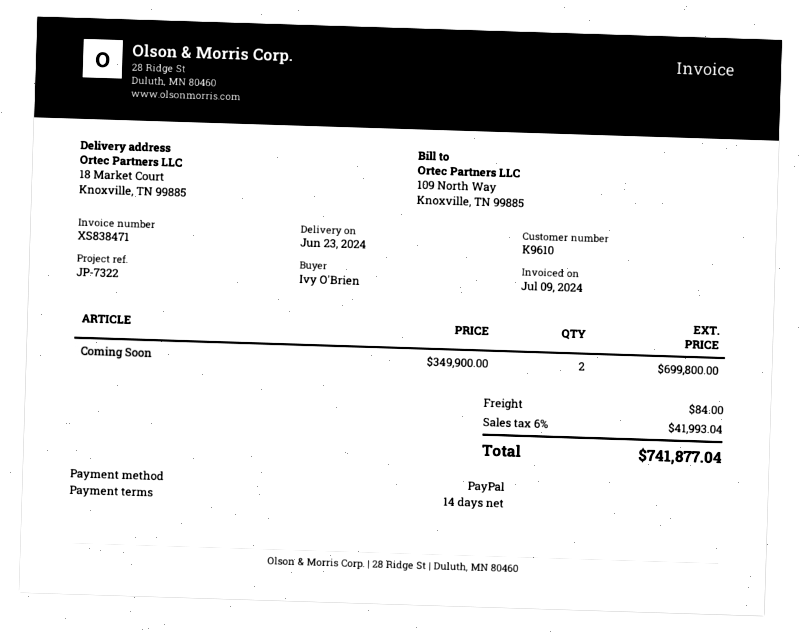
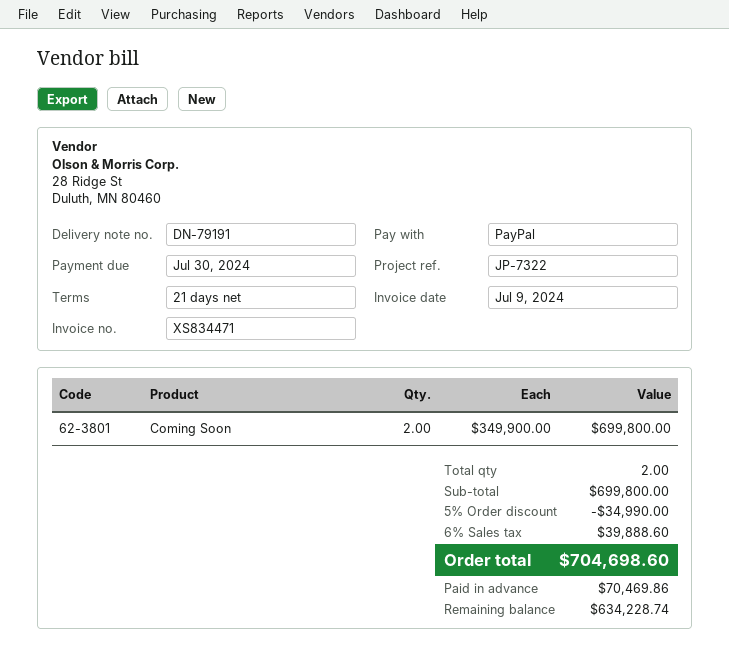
invoice number: XS838471 -> XS834471
payment terms: 14 days -> 21 days
discount: none -> 5% = 34990.00
shipping: 84.00 -> none
tax: 6% = 41993.04 -> 6% = 39888.60
total: 741877.04 -> 704698.60

